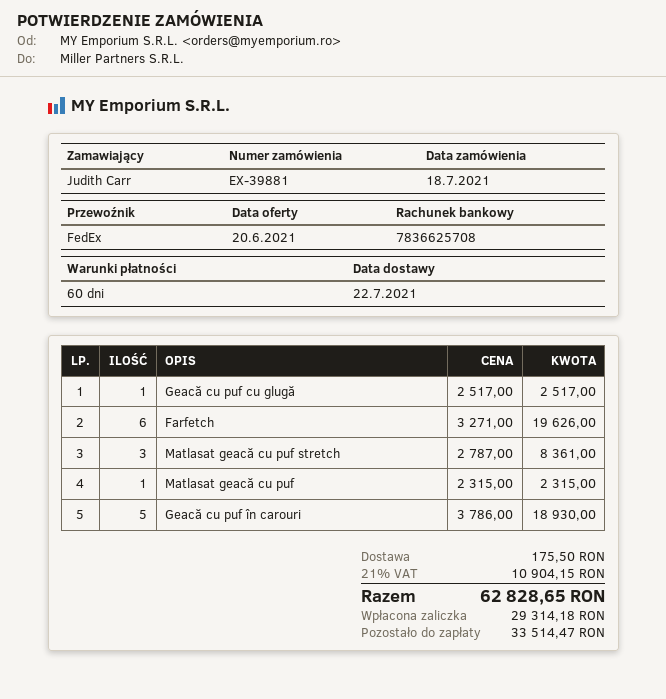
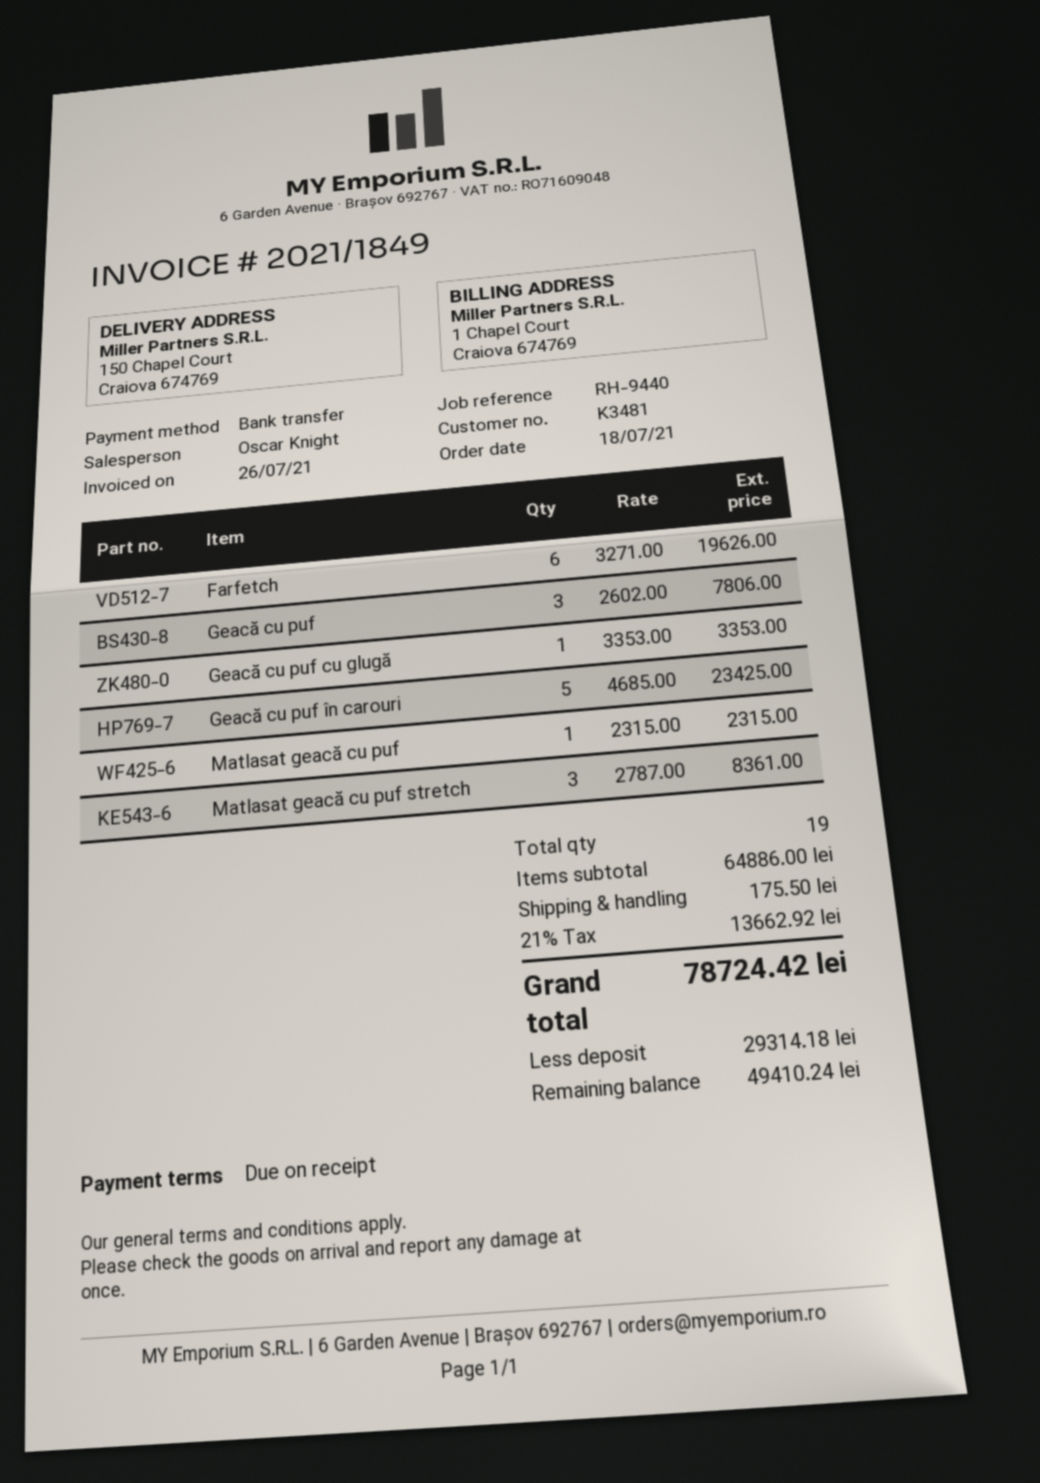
payment terms: 60 days -> on receipt
Geacă cu puf cu glugă: 1 x 2517.00 = 2517.00 -> 1 x 3353.00 = 3353.00
Geacă cu puf în carouri: 5 x 3786.00 = 18930.00 -> 5 x 4685.00 = 23425.00
Geacă cu puf: none -> 3 x 2602.00 = 7806.00
tax: 21% = 10904.15 -> 21% = 13662.92
total: 62828.65 -> 78724.42
balance: 33514.47 -> 49410.24

